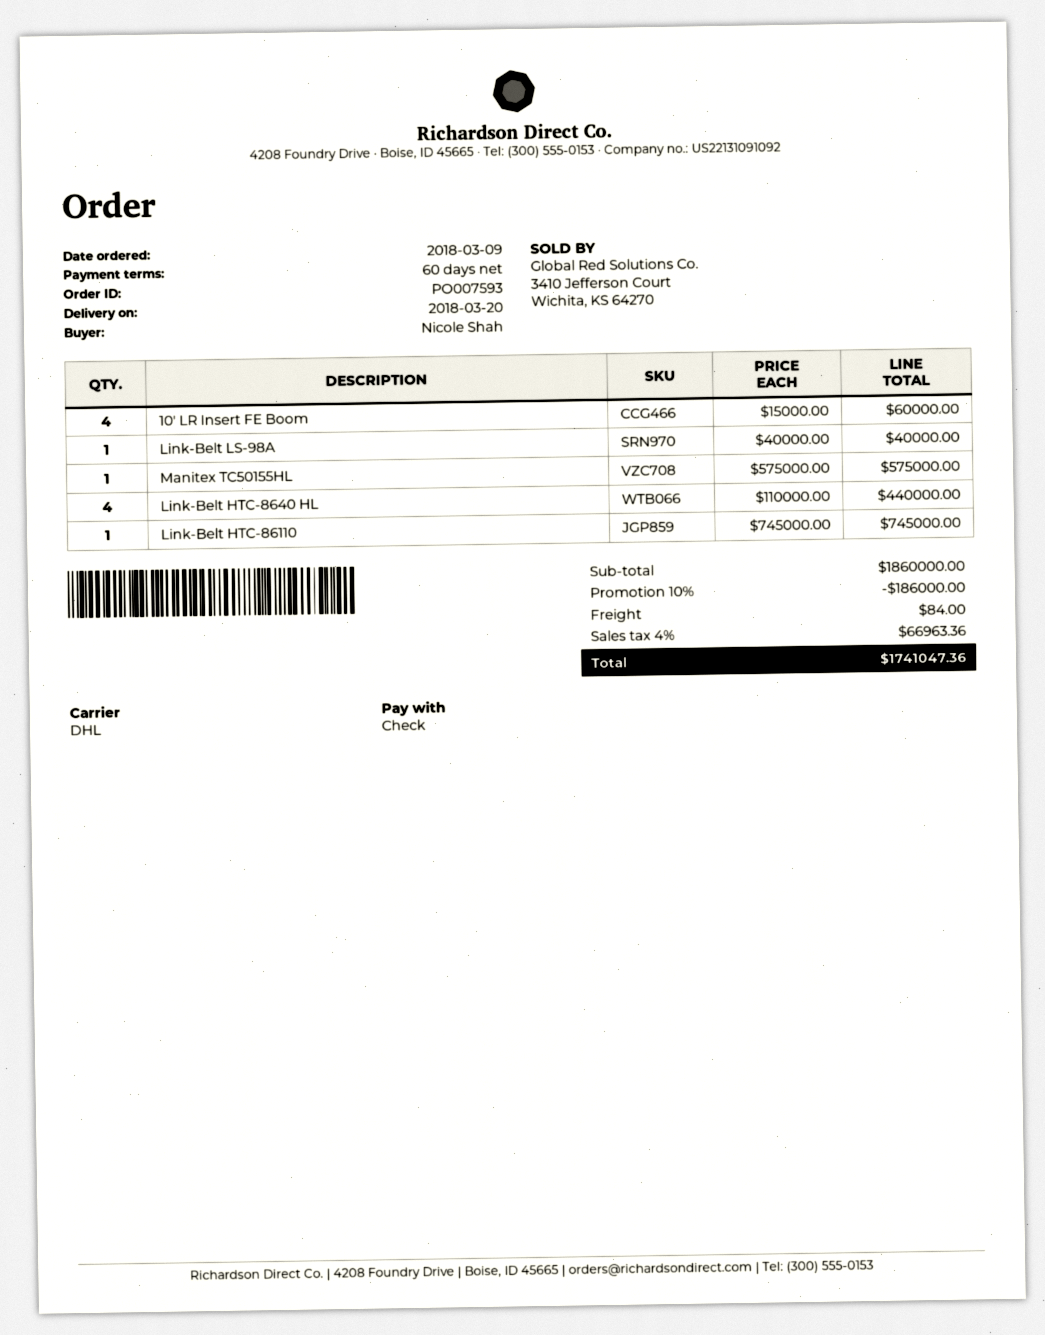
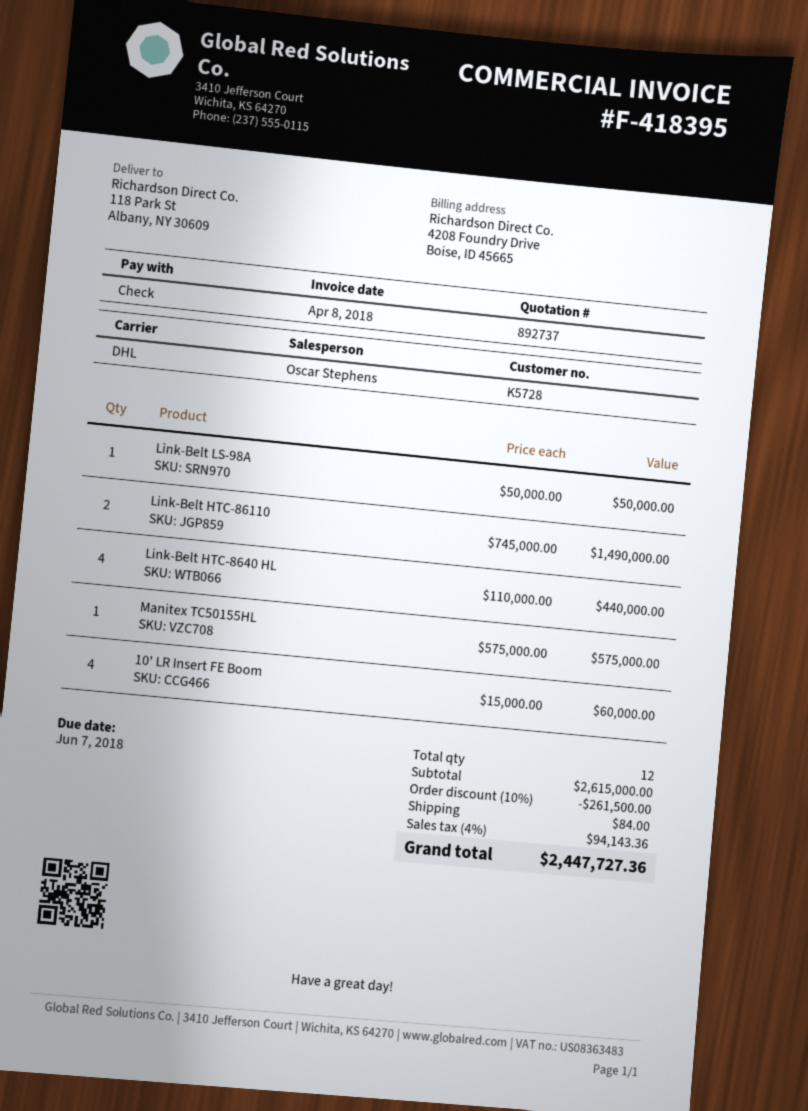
Link-Belt LS-98A: 1 x 40000.00 = 40000.00 -> 1 x 50000.00 = 50000.00
Link-Belt HTC-86110: 1 x 745000.00 = 745000.00 -> 2 x 745000.00 = 1490000.00
subtotal: 1860000.00 -> 2615000.00
discount: 10% = 186000.00 -> 10% = 261500.00
tax: 4% = 66963.36 -> 4% = 94143.36
total: 1741047.36 -> 2447727.36

